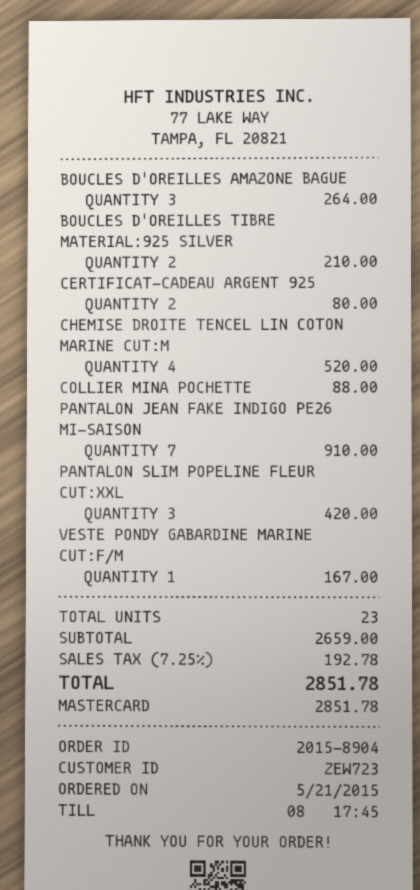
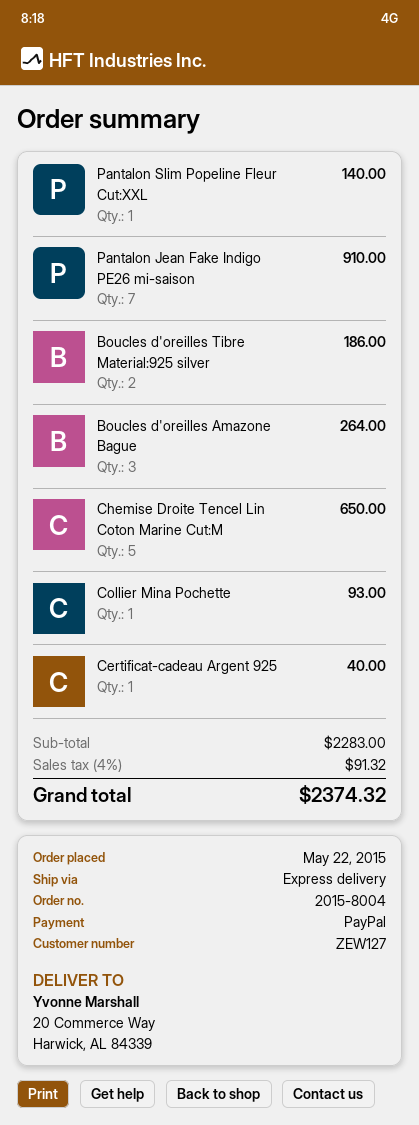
order number: 2015-8904 -> 2015-8004
order date: 2015-05-21 -> 2015-05-22
customer number: ZEW723 -> ZEW127
payment method: Mastercard -> PayPal
BOUCLES D'OREILLES TIBRE MATERIAL:925 SILVER: 2 for 210.00 -> 2 for 186.00
CERTIFICAT-CADEAU ARGENT 925: 2 for 80.00 -> 1 for 40.00
CHEMISE DROITE TENCEL LIN COTON MARINE CUT:M: 4 for 520.00 -> 5 for 650.00
COLLIER MINA POCHETTE: 1 for 88.00 -> 1 for 93.00
PANTALON SLIM POPELINE FLEUR CUT:XXL: 3 for 420.00 -> 1 for 140.00
VESTE PONDY GABARDINE MARINE CUT:F/M: 1 for 167.00 -> none
subtotal: 2659.00 -> 2283.00
tax: 7.25% = 192.78 -> 4% = 91.32
total: 2851.78 -> 2374.32

